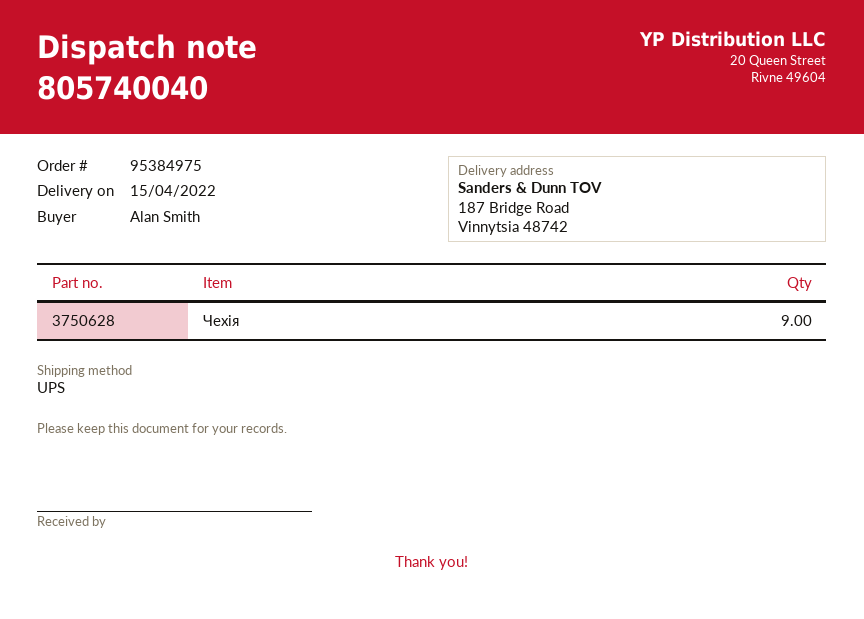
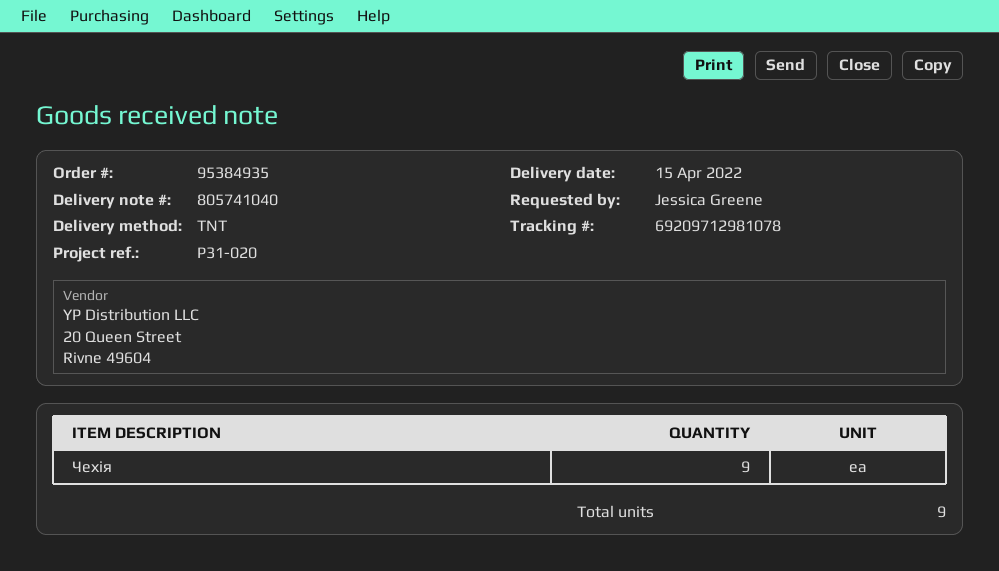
order number: 95384975 -> 95384935
delivery note number: 805740040 -> 805741040
ordered by: Alan Smith -> Jessica Greene
shipping method: UPS -> TNT

